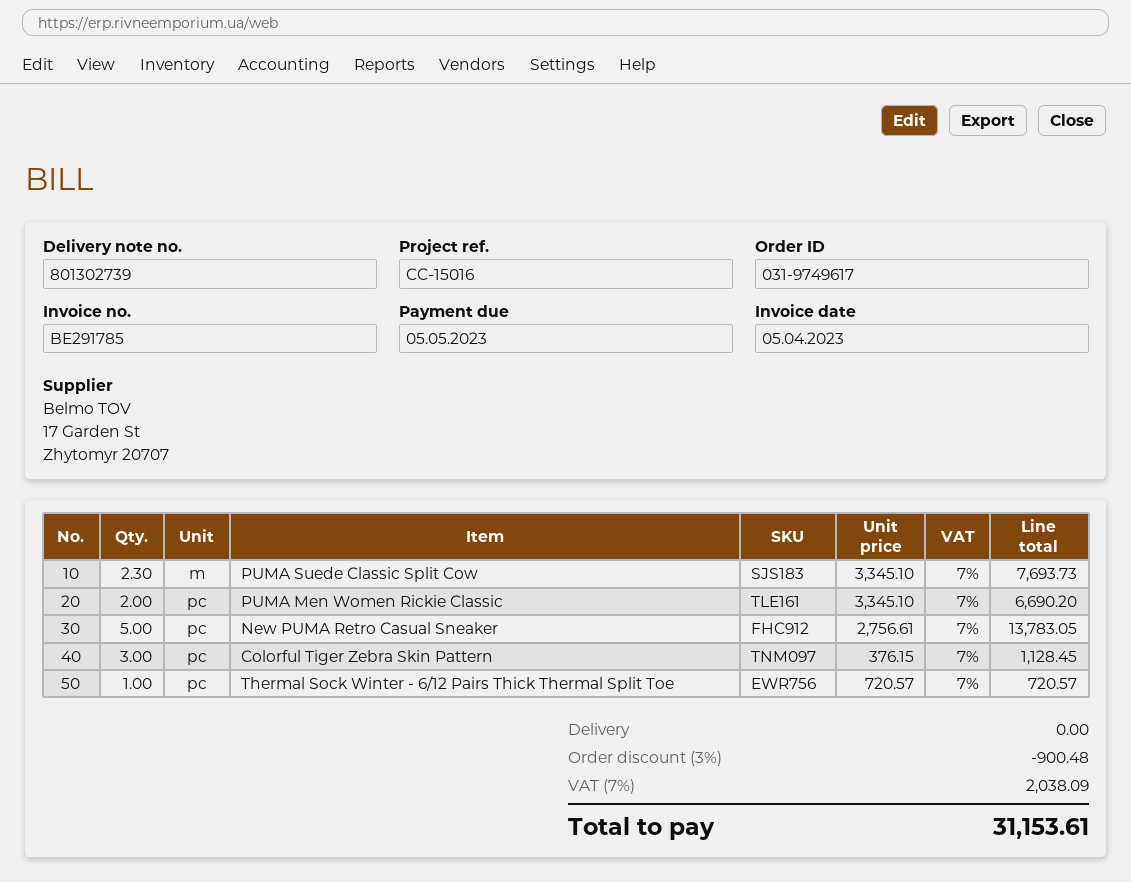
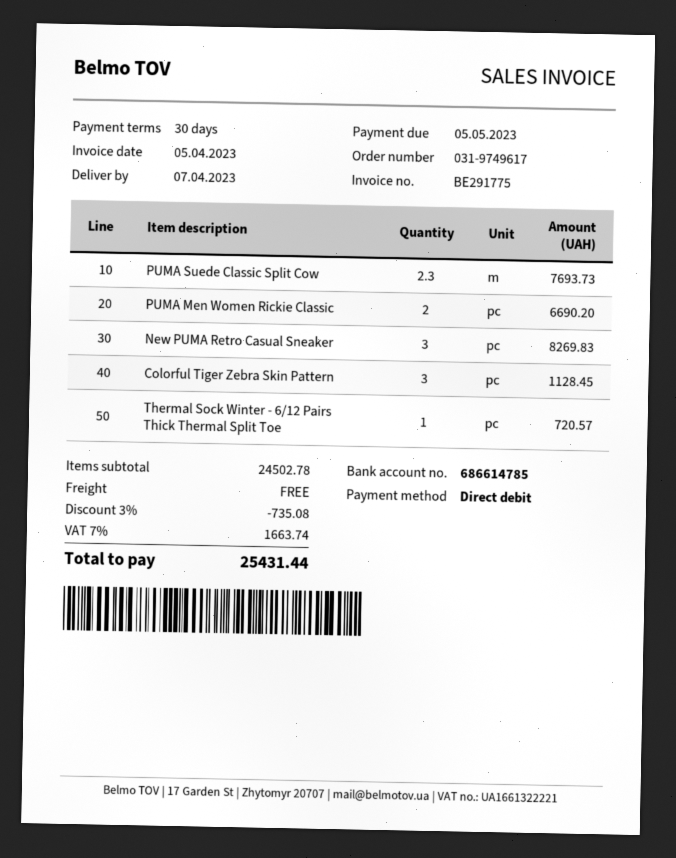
invoice number: BE291785 -> BE291775
New PUMA Retro Casual Sneaker: 5 for 13783.05 -> 3 for 8269.83
discount: 3% = 900.48 -> 3% = 735.08
tax: 7% = 2038.09 -> 7% = 1663.74
total: 31153.61 -> 25431.44

